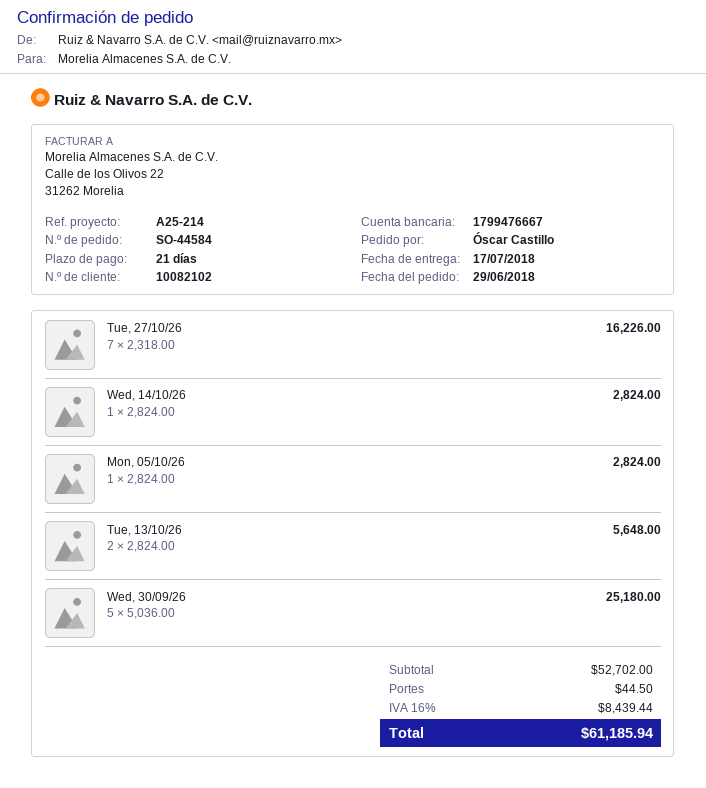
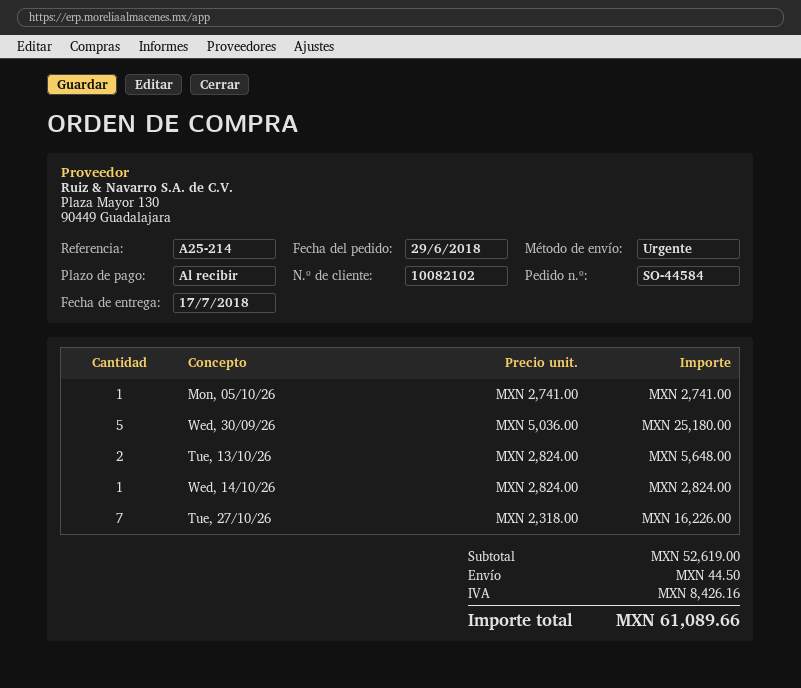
payment terms: 21 days -> on receipt
Mon, 05/10/26: 1 x 2824.00 = 2824.00 -> 1 x 2741.00 = 2741.00
subtotal: 52702.00 -> 52619.00
tax: 8439.44 -> 8426.16
total: 61185.94 -> 61089.66

